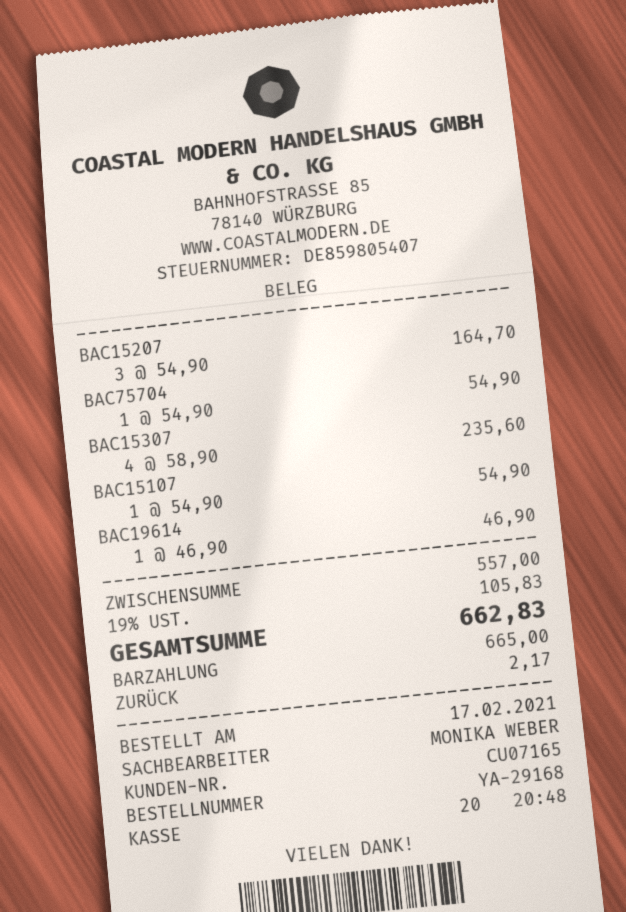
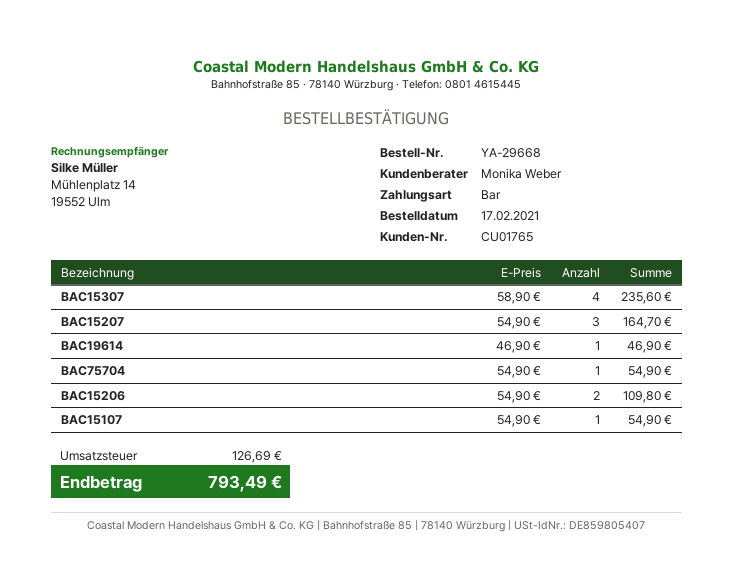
order number: YA-29168 -> YA-29668
customer number: CU07165 -> CU01765
BAC15206: none -> 2 x 54.90 = 109.80
tax: 105.83 -> 126.69
total: 662.83 -> 793.49

